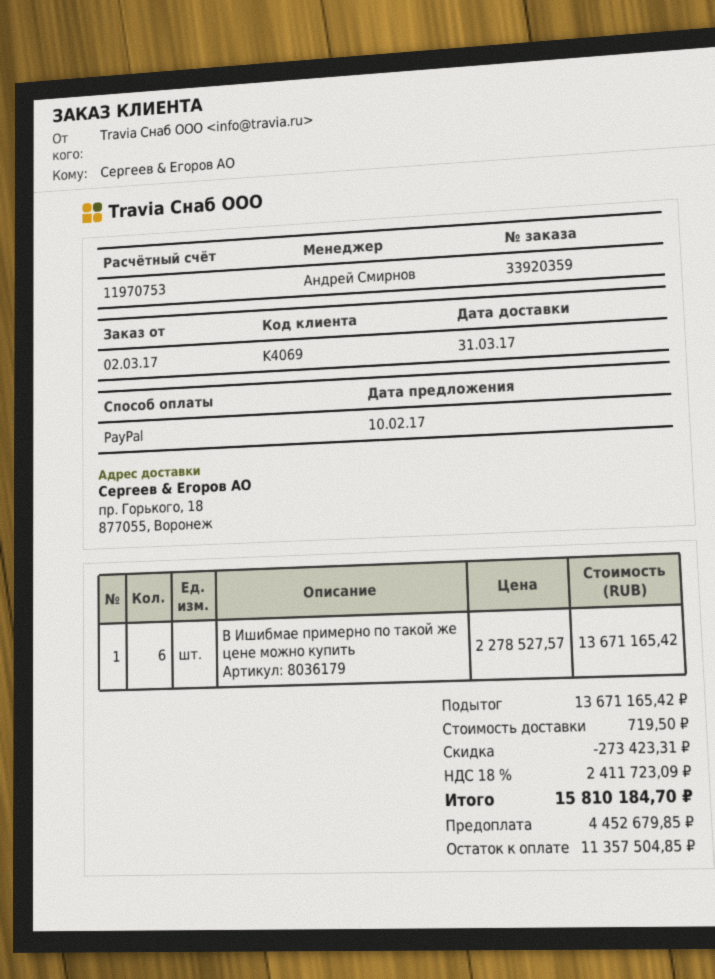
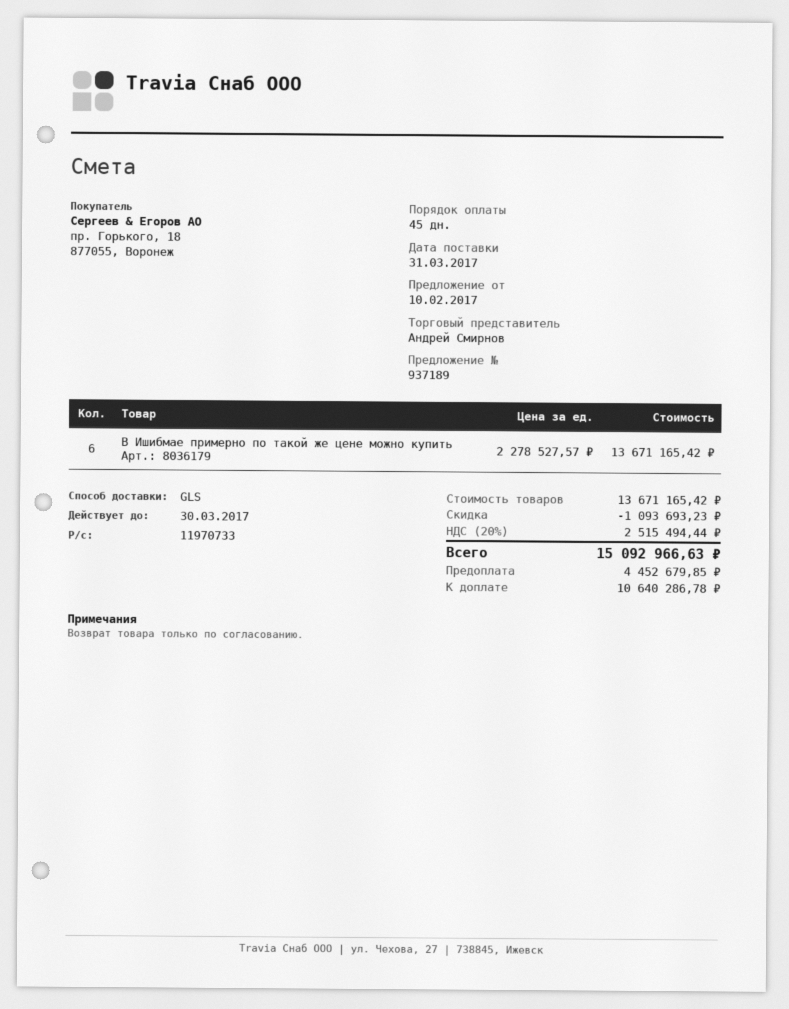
bank account: 11970753 -> 11970733
discount: 273423.31 -> 1093693.23
shipping: 719.50 -> none
tax: 18% = 2411723.09 -> 20% = 2515494.44
total: 15810184.70 -> 15092966.63
balance: 11357504.85 -> 10640286.78

